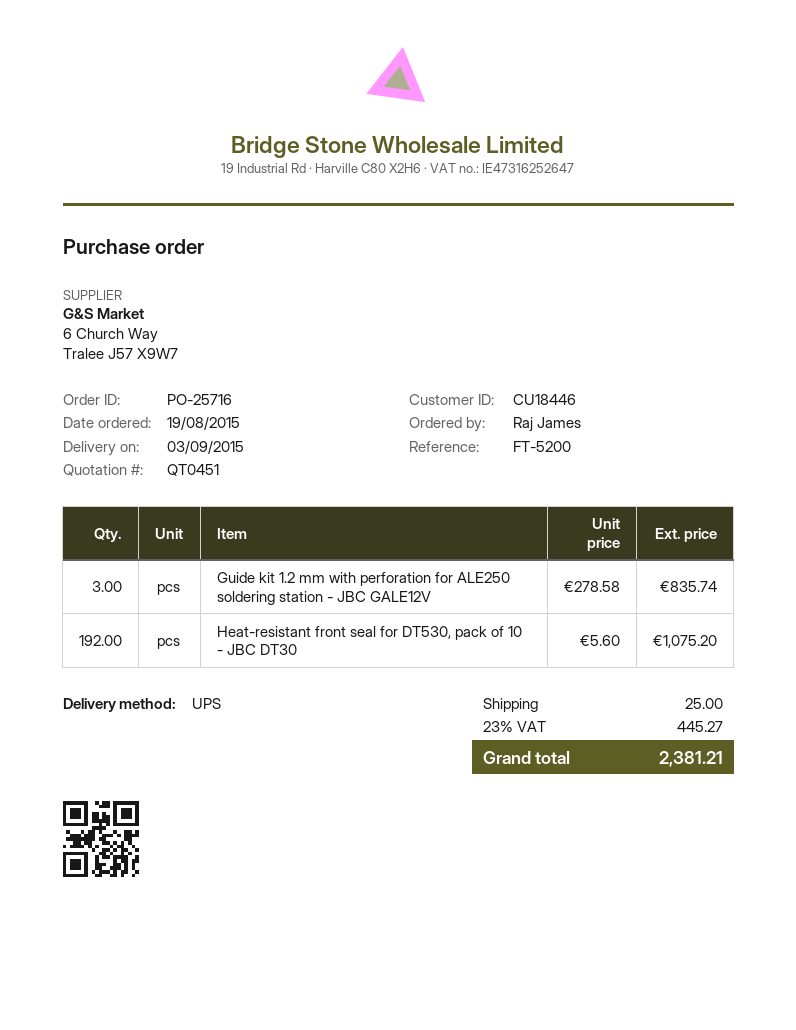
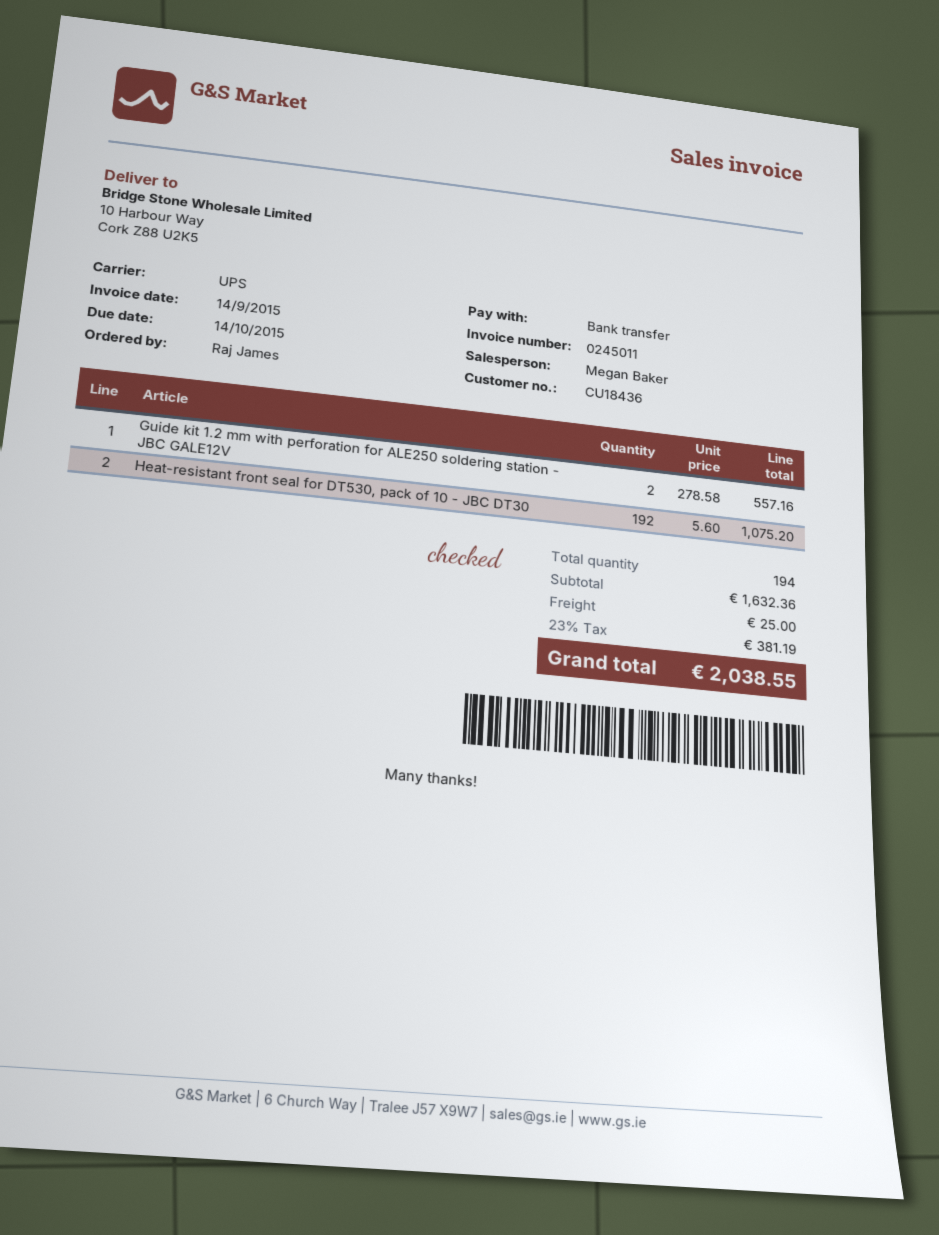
customer number: CU18446 -> CU18436
Guide kit 1.2 mm with perforation for ALE250 soldering station - JBC GALE12V: 3 x 278.58 = 835.74 -> 2 x 278.58 = 557.16
tax: 23% = 445.27 -> 23% = 381.19
total: 2381.21 -> 2038.55

